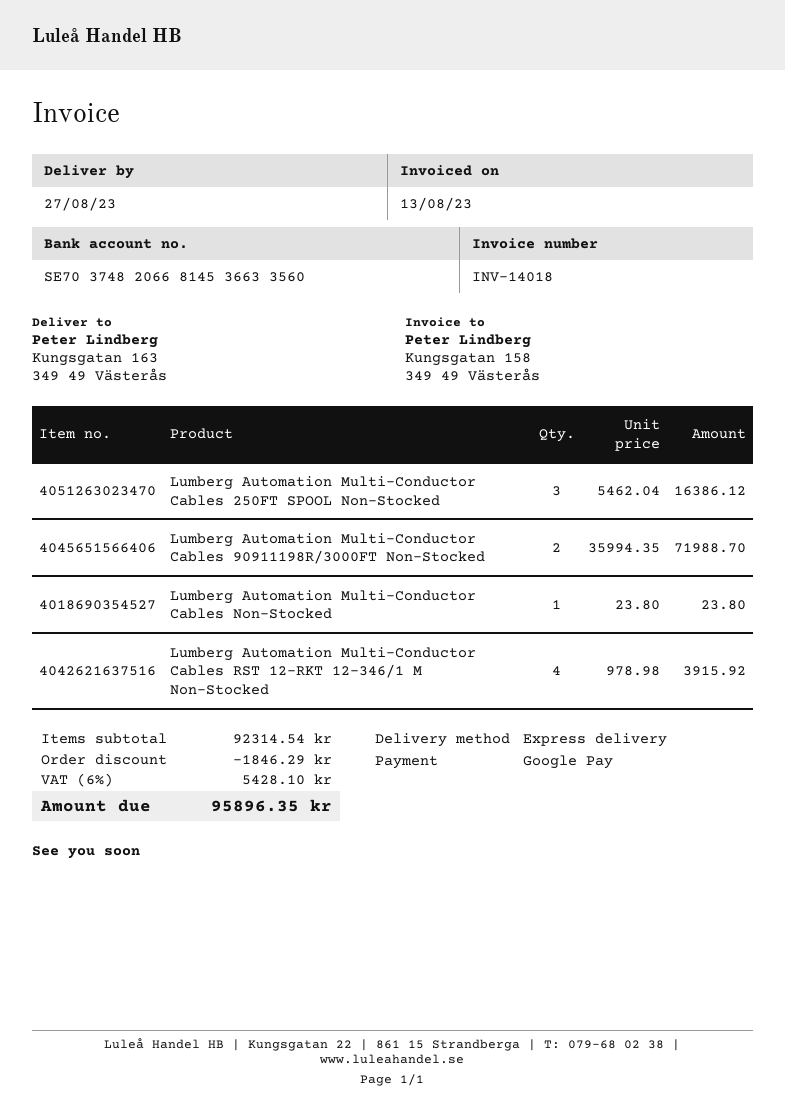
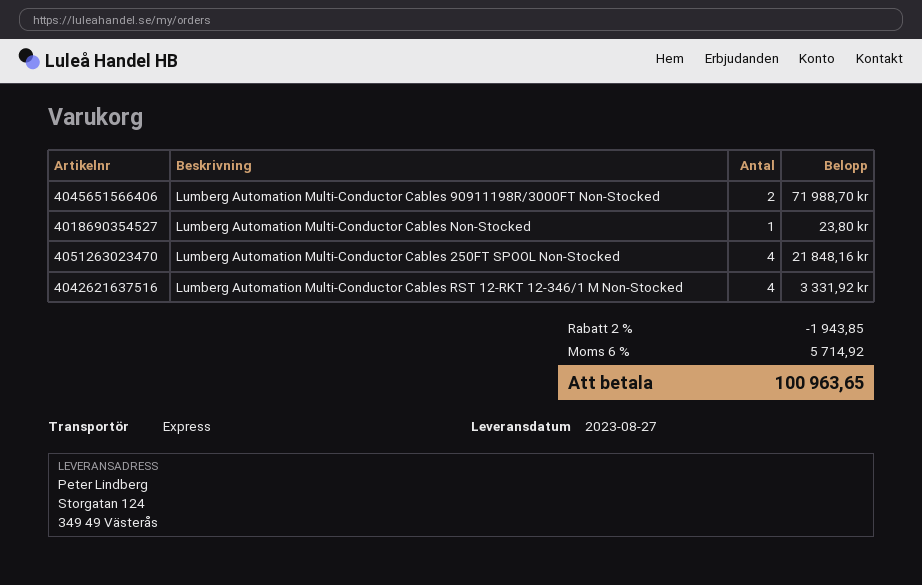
ship to: Kungsgatan 163, 349 49 Västerås -> Storgatan 124, 349 49 Västerås
Lumberg Automation Multi-Conductor Cables 250FT SPOOL Non-Stocked: 3 for 16386.12 -> 4 for 21848.16
Lumberg Automation Multi-Conductor Cables RST 12-RKT 12-346/1 M Non-Stocked: 4 for 3915.92 -> 4 for 3331.92
discount: 1846.29 -> 1943.85
tax: 6% = 5428.10 -> 6% = 5714.92
total: 95896.35 -> 100963.65

